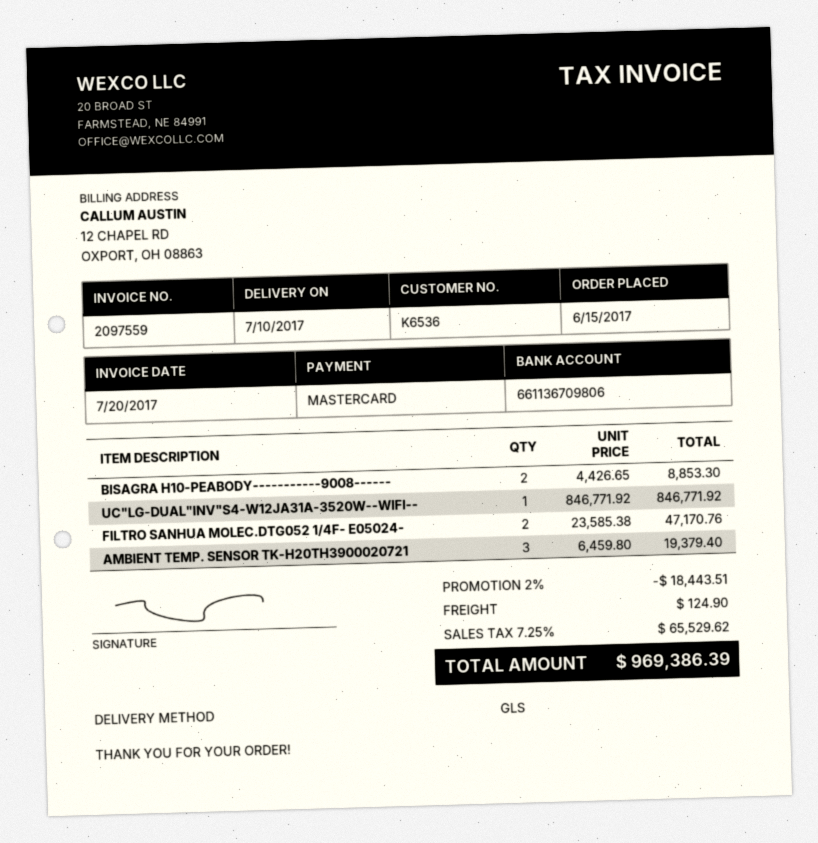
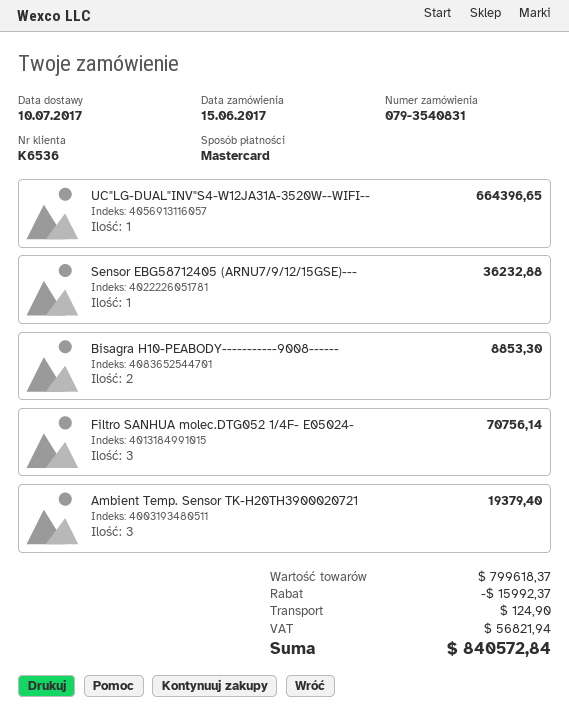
UC"LG-DUAL"INV"S4-W12JA31A-3520W--WIFI--: 1 for 846771.92 -> 1 for 664396.65
FILTRO SANHUA MOLEC.DTG052 1/4F- E05024-: 2 for 47170.76 -> 3 for 70756.14
Sensor EBG58712405 (ARNU7/9/12/15GSE)---: none -> 1 for 36232.88
discount: 18443.51 -> 15992.37
tax: 65529.62 -> 56821.94
total: 969386.39 -> 840572.84

